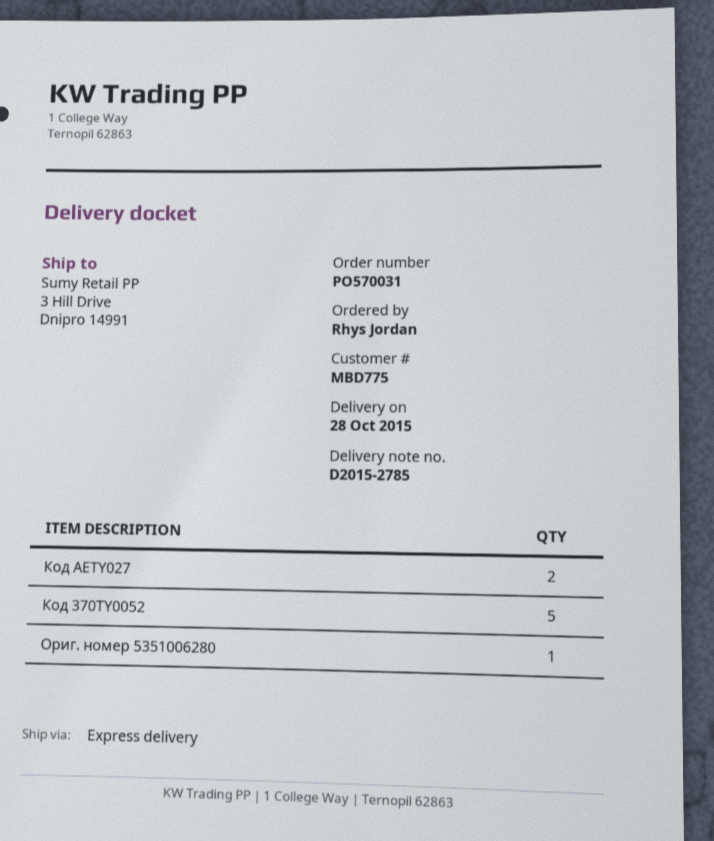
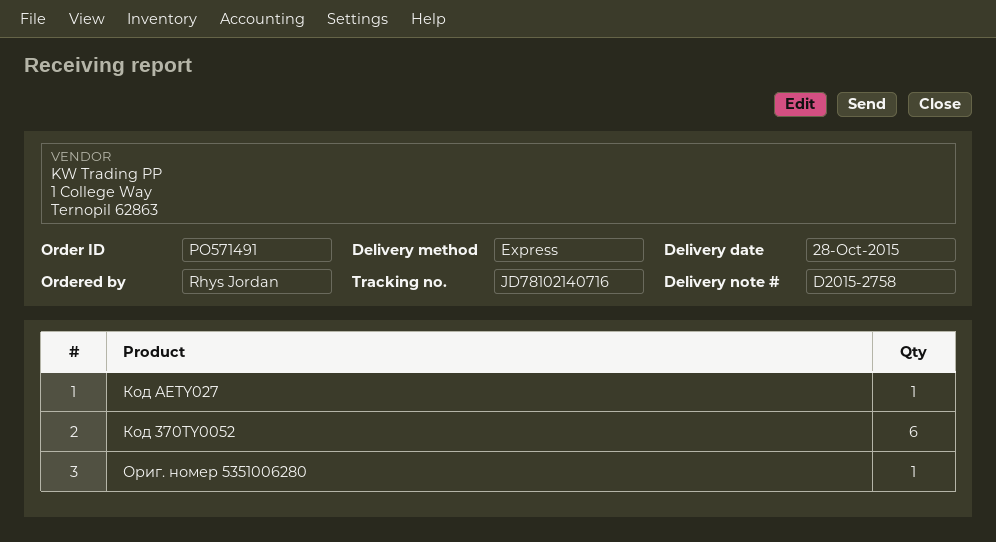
order number: PO570031 -> PO571491
delivery note number: D2015-2785 -> D2015-2758
Код AETY027: 2 -> 1
Код 370TY0052: 5 -> 6

